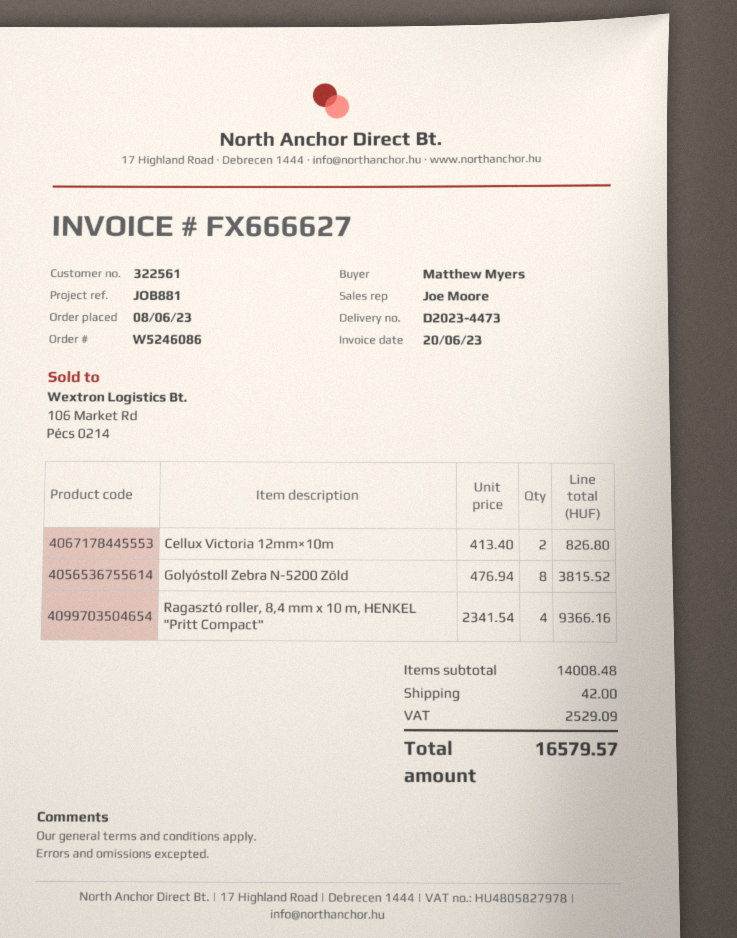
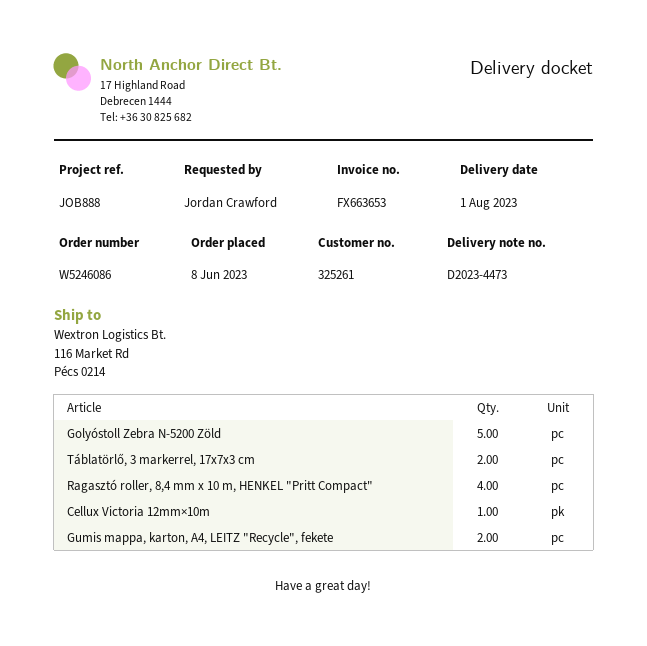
invoice number: FX666627 -> FX663653
customer number: 322561 -> 325261
reference: JOB881 -> JOB888
ordered by: Matthew Myers -> Jordan Crawford
Cellux Victoria 12mm×10m: 2 -> 1
Golyóstoll Zebra N-5200 Zöld: 8 -> 5
Táblatörlő, 3 markerrel, 17x7x3 cm: none -> 2
Gumis mappa, karton, A4, LEITZ "Recycle", fekete: none -> 2

